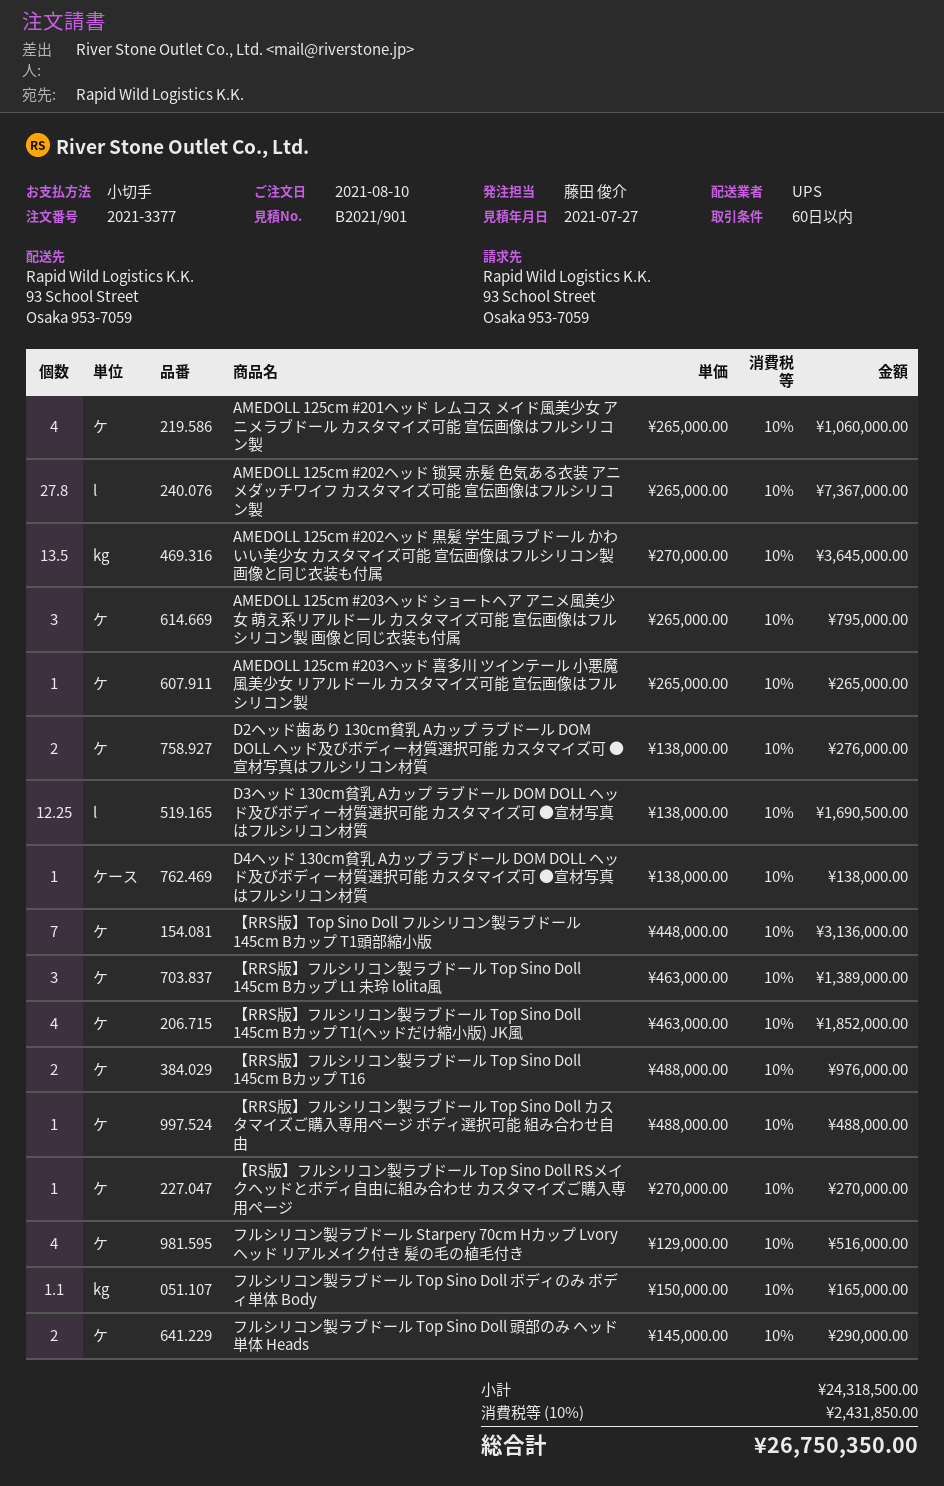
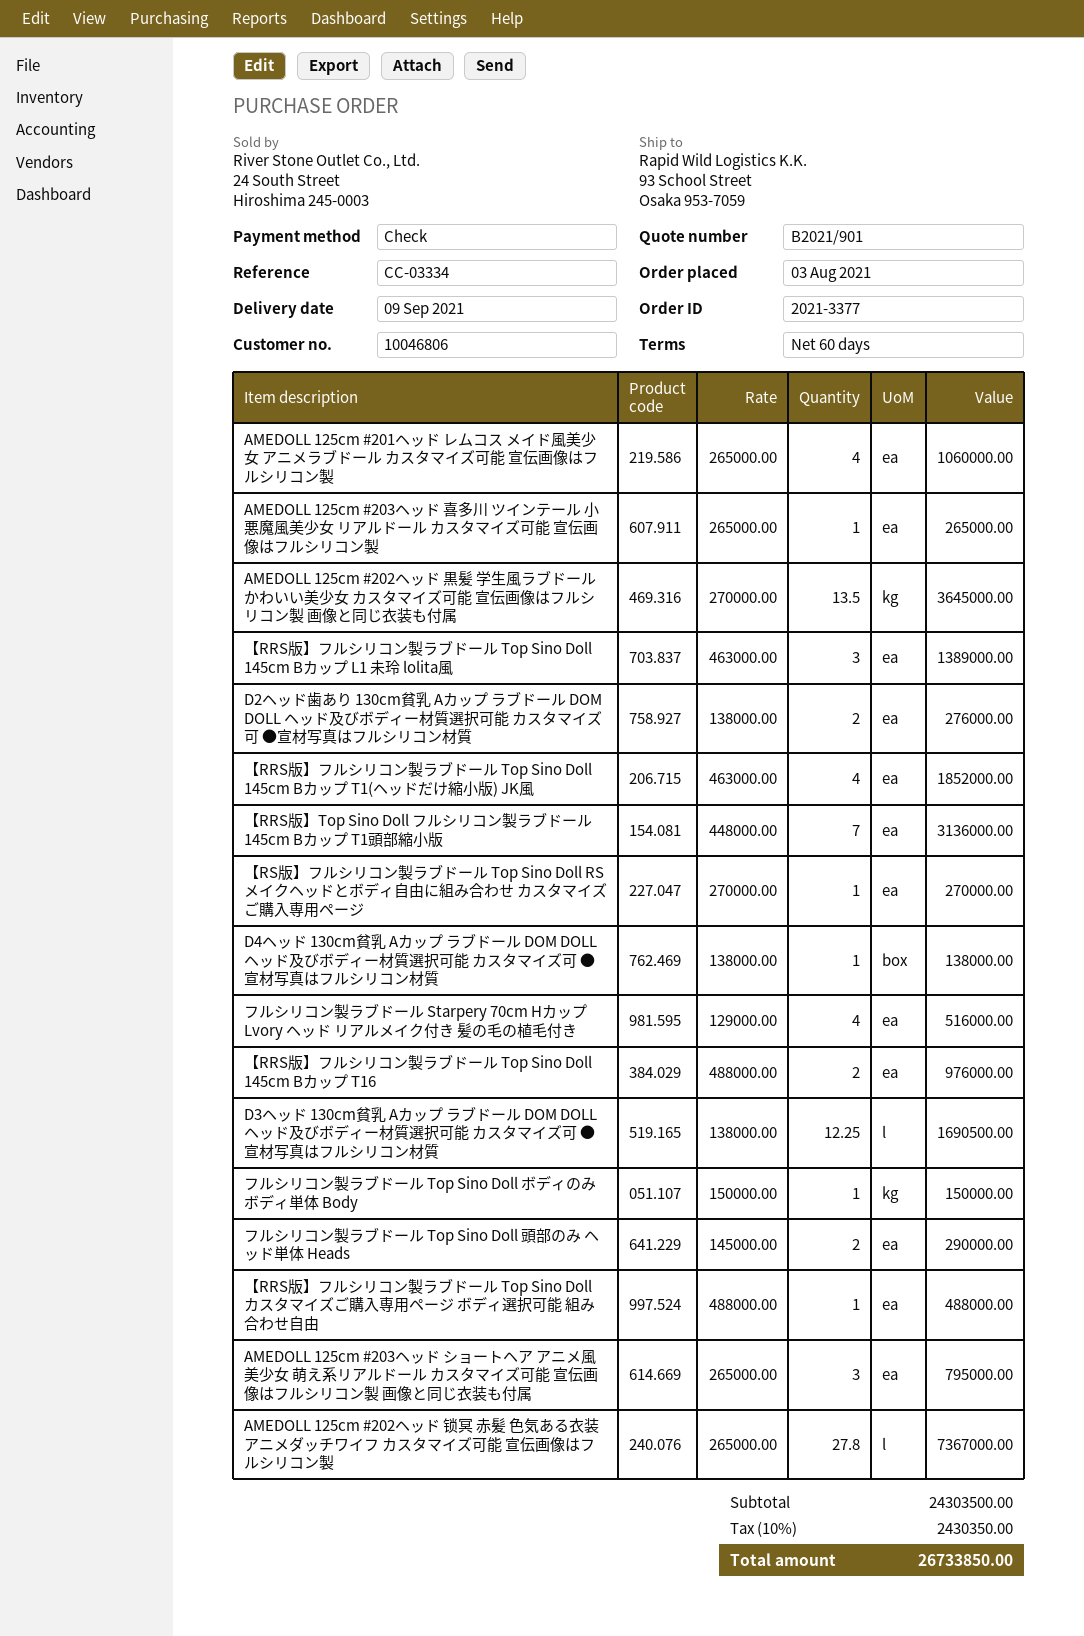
order date: 2021-08-10 -> 2021-08-03
フルシリコン製ラブドール Top Sino Doll ボディのみ ボディ単体 Body: 1.1 x 150000.00 = 165000.00 -> 1 x 150000.00 = 150000.00
subtotal: 24318500.00 -> 24303500.00
tax: 10% = 2431850.00 -> 10% = 2430350.00
total: 26750350.00 -> 26733850.00

